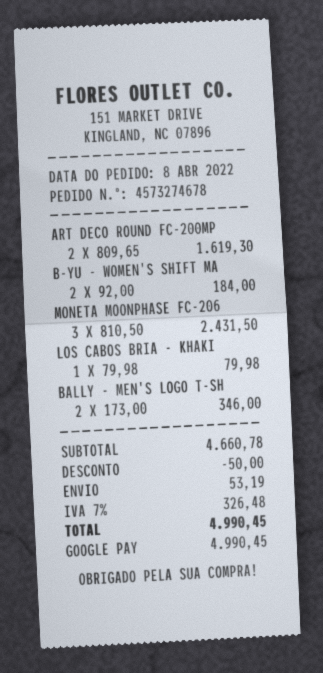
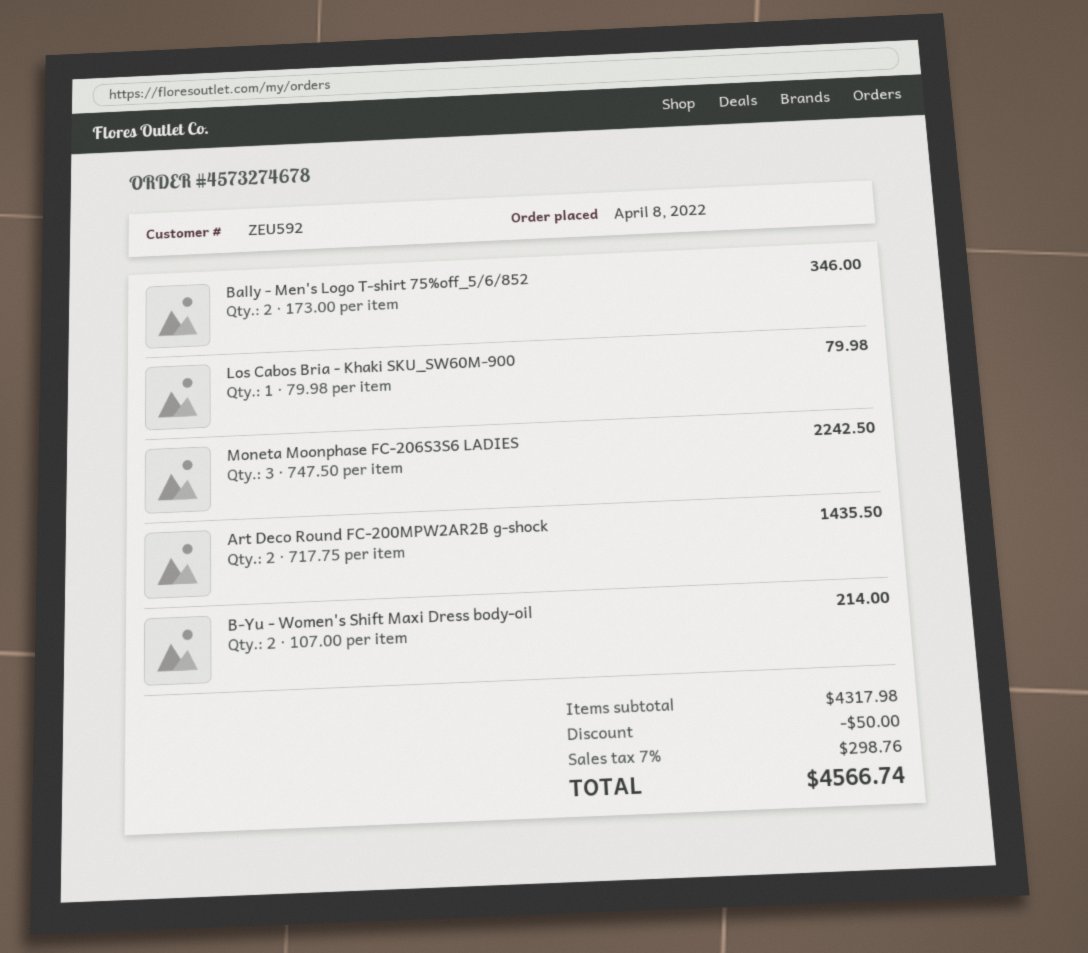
ART DECO ROUND FC-200MP: 2 x 809.65 = 1619.30 -> 2 x 717.75 = 1435.50
B-YU - WOMEN'S SHIFT MA: 2 x 92.00 = 184.00 -> 2 x 107.00 = 214.00
MONETA MOONPHASE FC-206: 3 x 810.50 = 2431.50 -> 3 x 747.50 = 2242.50
subtotal: 4660.78 -> 4317.98
shipping: 53.19 -> none
tax: 7% = 326.48 -> 7% = 298.76
total: 4990.45 -> 4566.74

